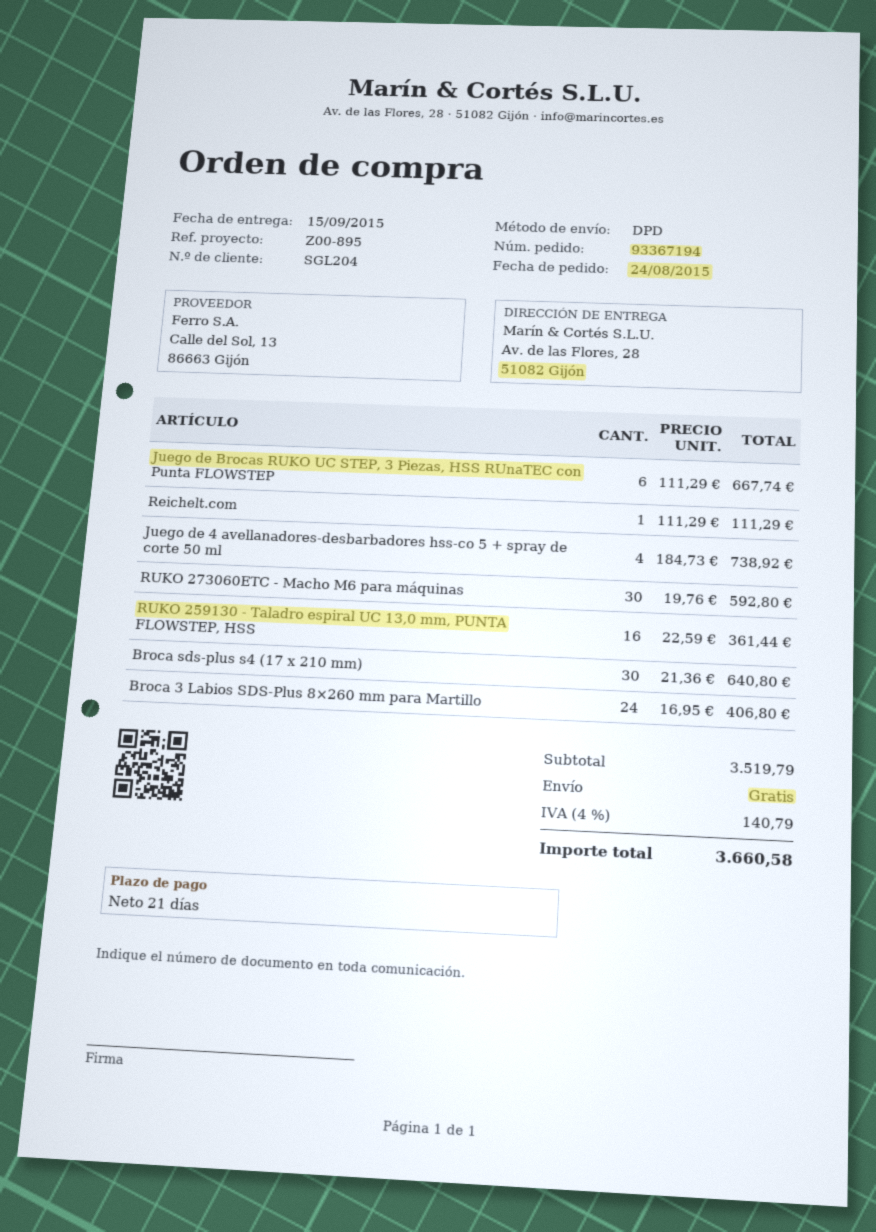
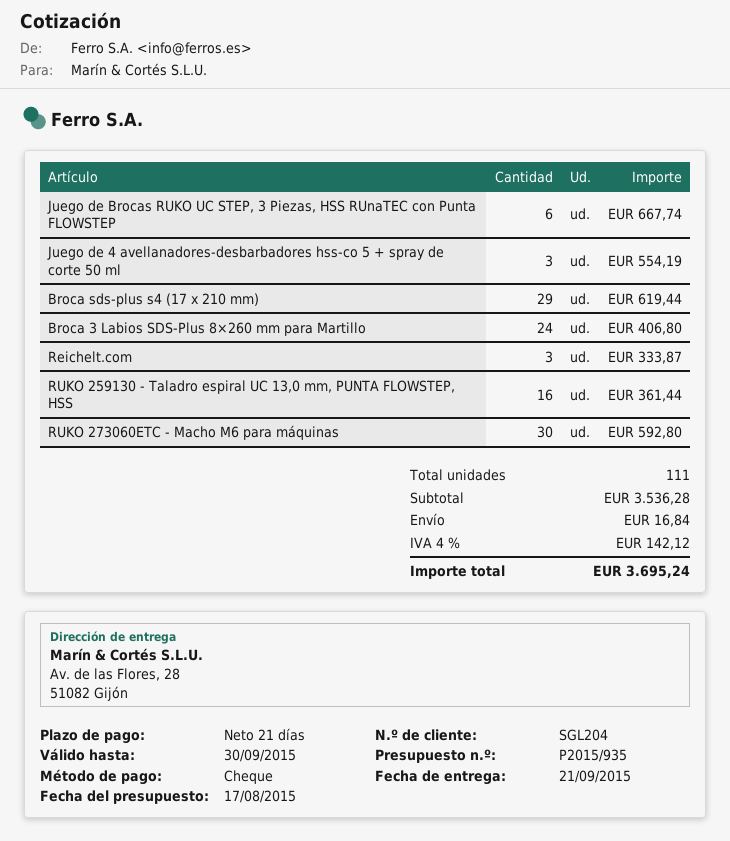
delivery date: 2015-09-15 -> 2015-09-21
Reichelt.com: 1 for 111.29 -> 3 for 333.87
Juego de 4 avellanadores-desbarbadores hss-co 5 + spray de corte 50 ml: 4 for 738.92 -> 3 for 554.19
Broca sds-plus s4 (17 x 210 mm): 30 for 640.80 -> 29 for 619.44
subtotal: 3519.79 -> 3536.28
shipping: 0.00 -> 16.84
tax: 4% = 140.79 -> 4% = 142.12
total: 3660.58 -> 3695.24

